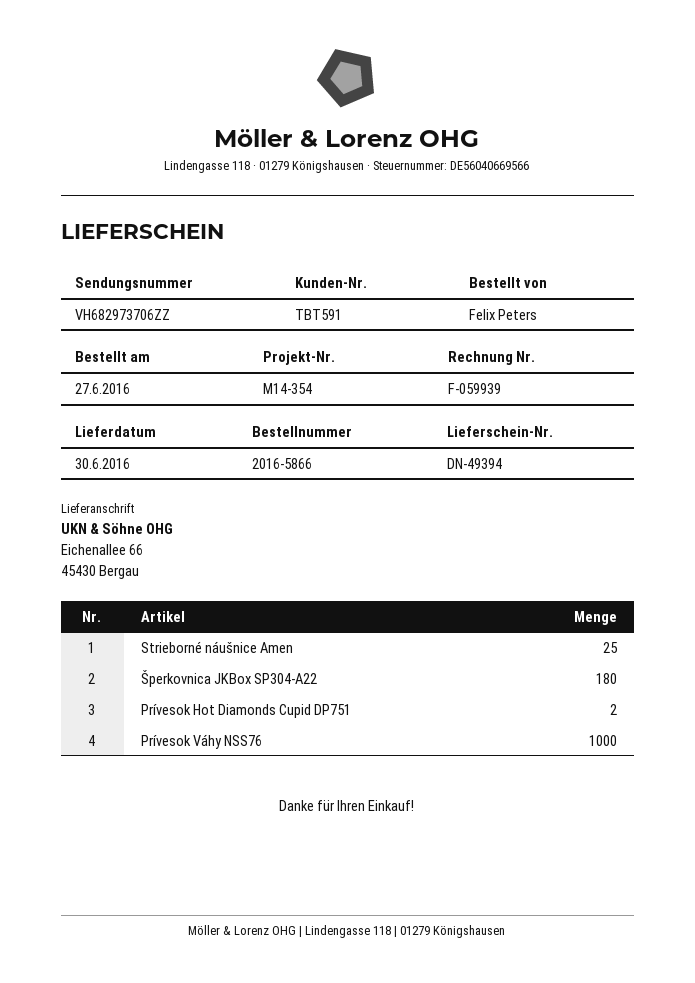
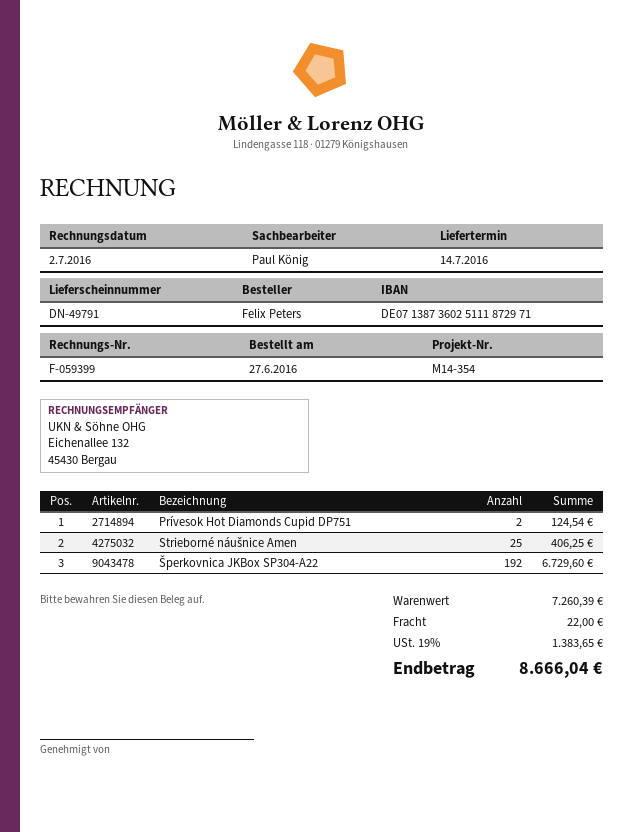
delivery note number: DN-49394 -> DN-49791
delivery date: 2016-06-30 -> 2016-07-14
invoice number: F-059939 -> F-059399
Šperkovnica JKBox SP304-A22: 180 -> 192
Prívesok Váhy NSS76: 1000 -> none

